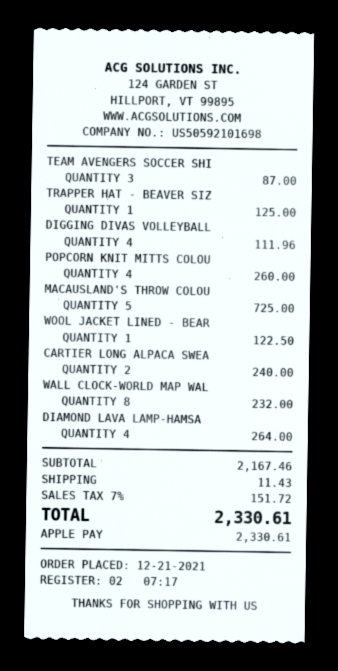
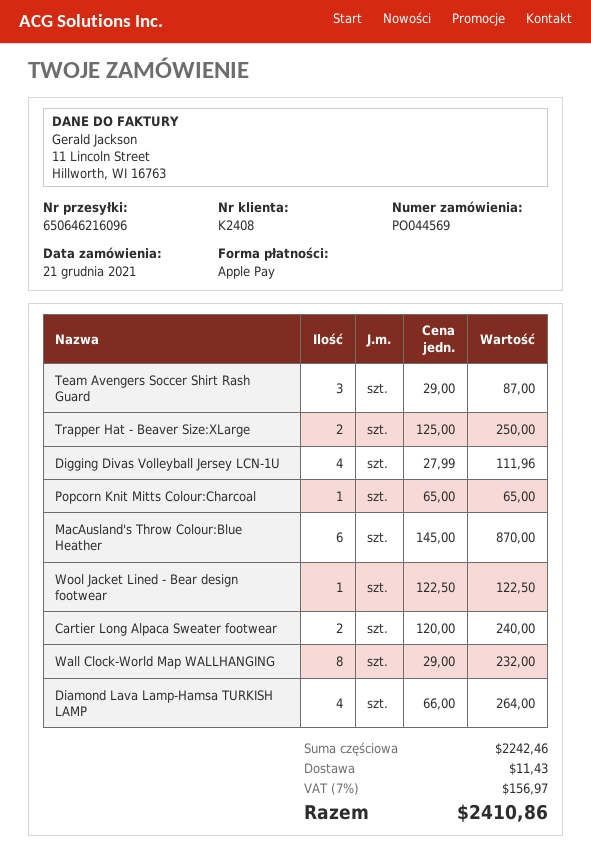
TRAPPER HAT - BEAVER SIZ: 1 for 125.00 -> 2 for 250.00
POPCORN KNIT MITTS COLOU: 4 for 260.00 -> 1 for 65.00
MACAUSLAND'S THROW COLOU: 5 for 725.00 -> 6 for 870.00
subtotal: 2167.46 -> 2242.46
tax: 7% = 151.72 -> 7% = 156.97
total: 2330.61 -> 2410.86

